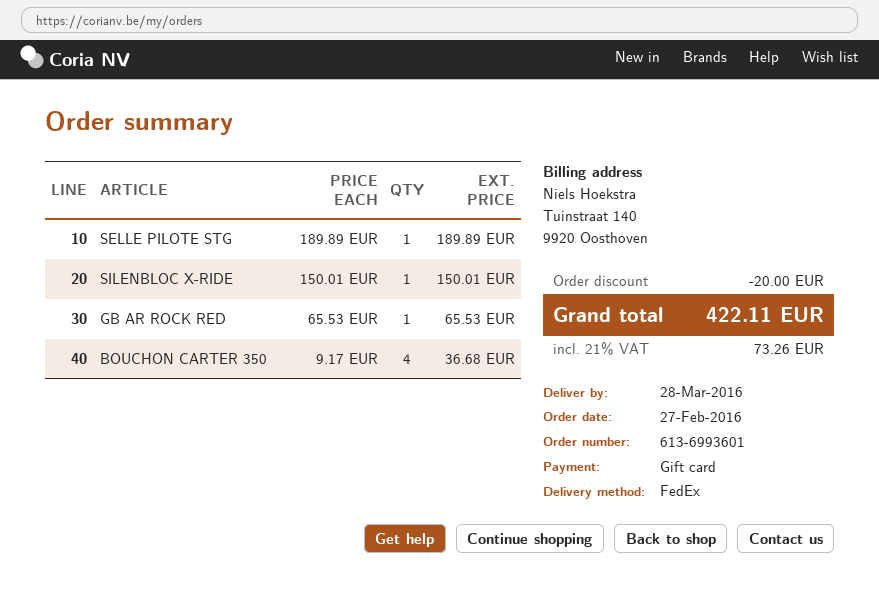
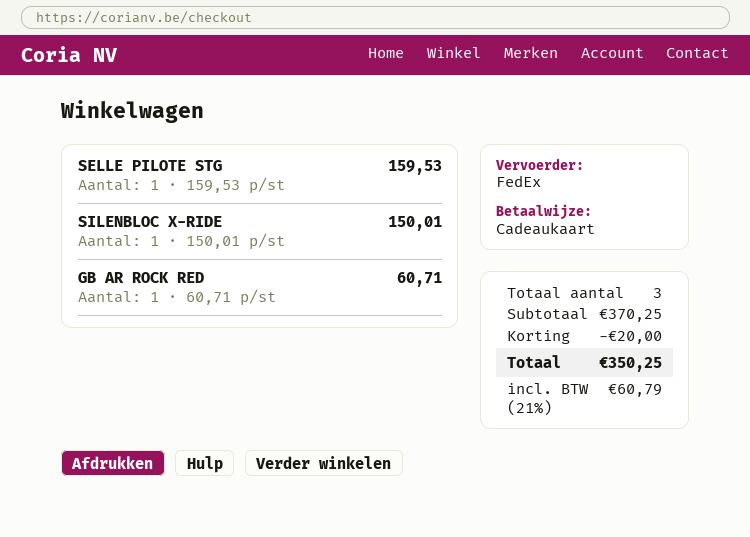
SELLE PILOTE STG: 1 x 189.89 = 189.89 -> 1 x 159.53 = 159.53
GB AR ROCK RED: 1 x 65.53 = 65.53 -> 1 x 60.71 = 60.71
BOUCHON CARTER 350: 4 x 9.17 = 36.68 -> none
tax: 21% = 73.26 -> 21% = 60.79
total: 422.11 -> 350.25

